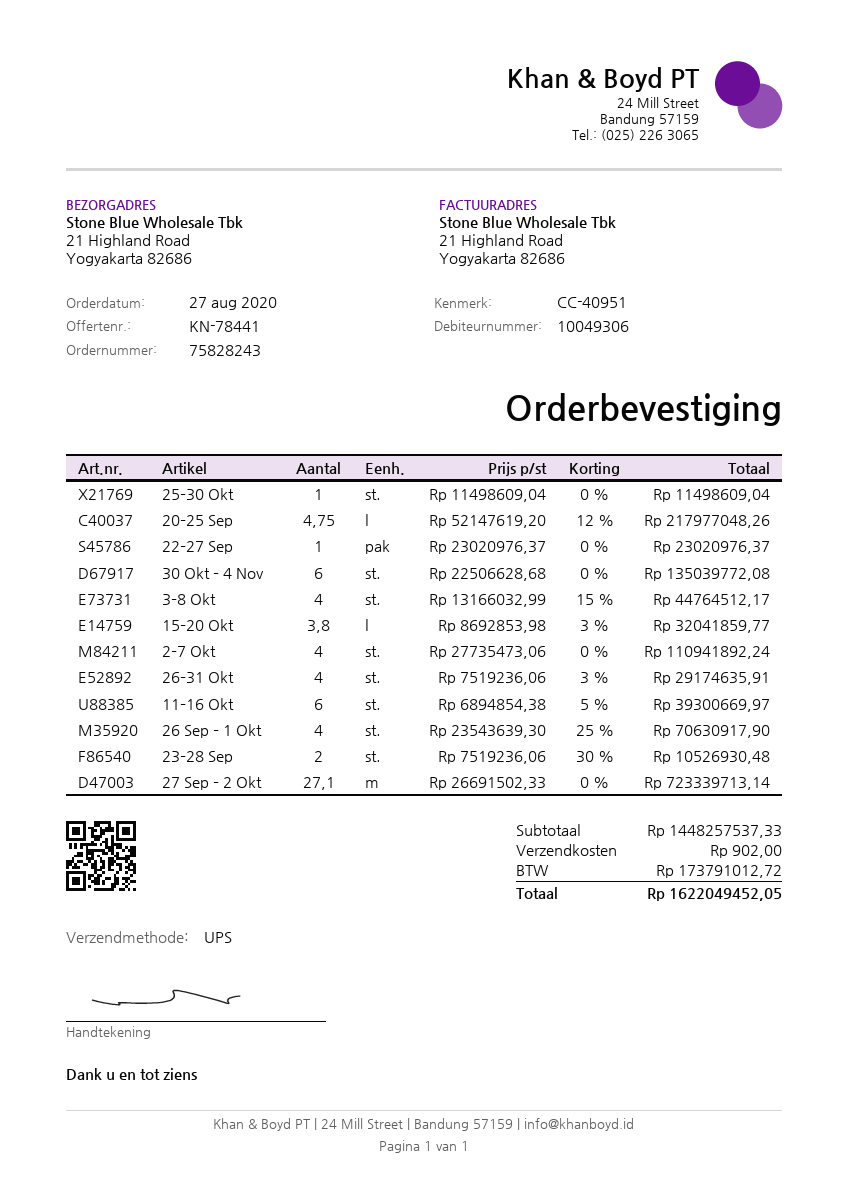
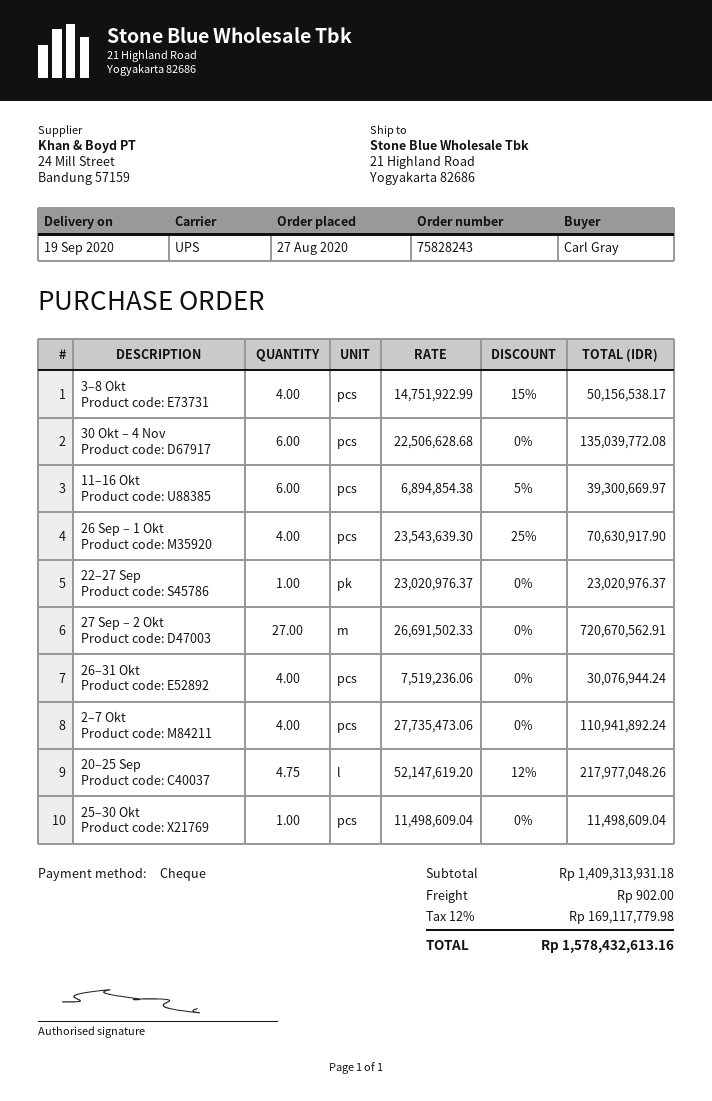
3–8 Okt: 4 x 13166032.99 - 15% = 44764512.17 -> 4 x 14751922.99 - 15% = 50156538.17
15–20 Okt: 3.8 x 8692853.98 - 3% = 32041859.77 -> none
26–31 Okt: 4 x 7519236.06 - 3% = 29174635.91 -> 4 x 7519236.06 = 30076944.24
23–28 Sep: 2 x 7519236.06 - 30% = 10526930.48 -> none
27 Sep – 2 Okt: 27.1 x 26691502.33 = 723339713.14 -> 27 x 26691502.33 = 720670562.91
subtotal: 1448257537.33 -> 1409313931.18
tax: 173791012.72 -> 169117779.98
total: 1622049452.05 -> 1578432613.16

